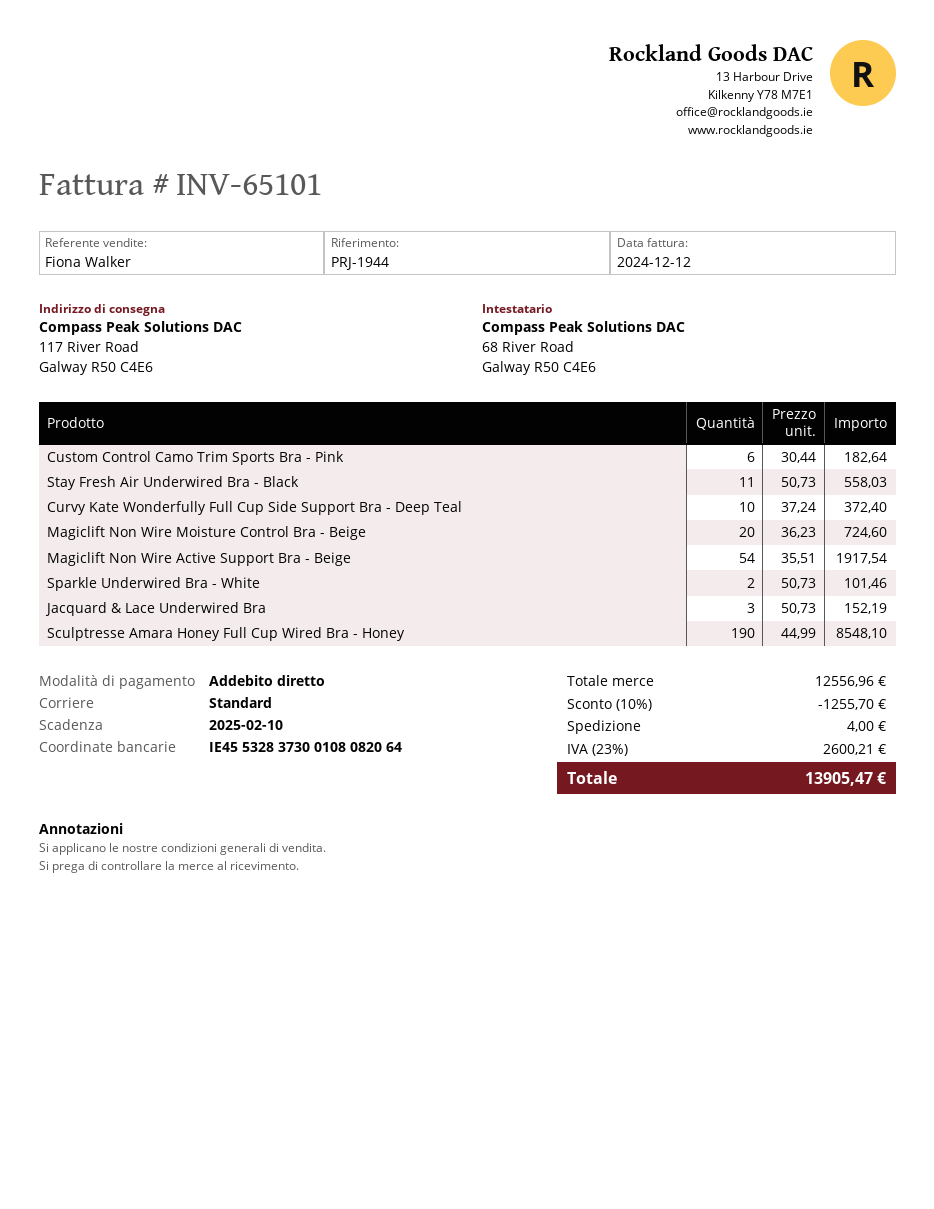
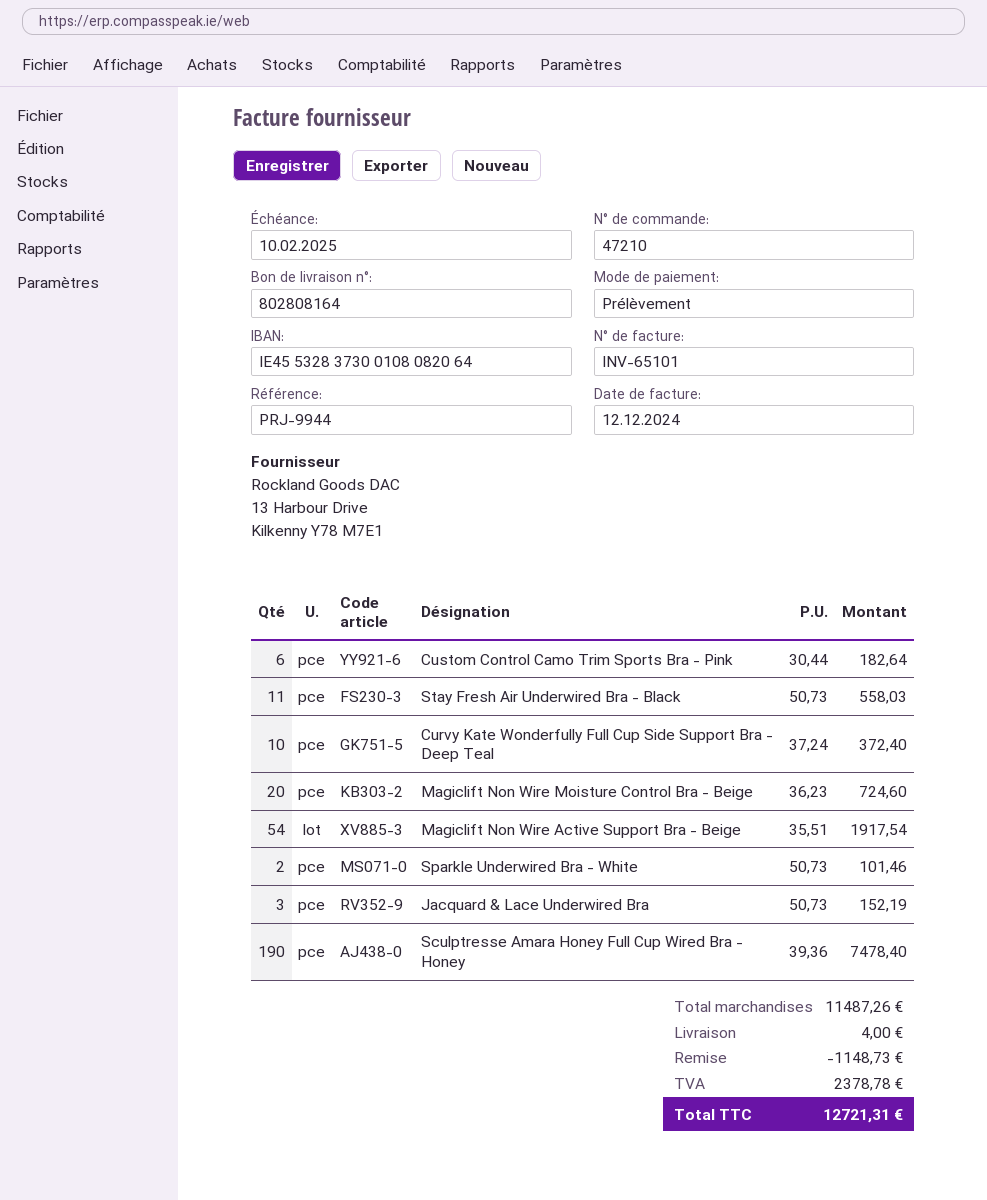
reference: PRJ-1944 -> PRJ-9944
Sculptresse Amara Honey Full Cup Wired Bra - Honey: 190 x 44.99 = 8548.10 -> 190 x 39.36 = 7478.40
subtotal: 12556.96 -> 11487.26
discount: 1255.70 -> 1148.73
tax: 2600.21 -> 2378.78
total: 13905.47 -> 12721.31

